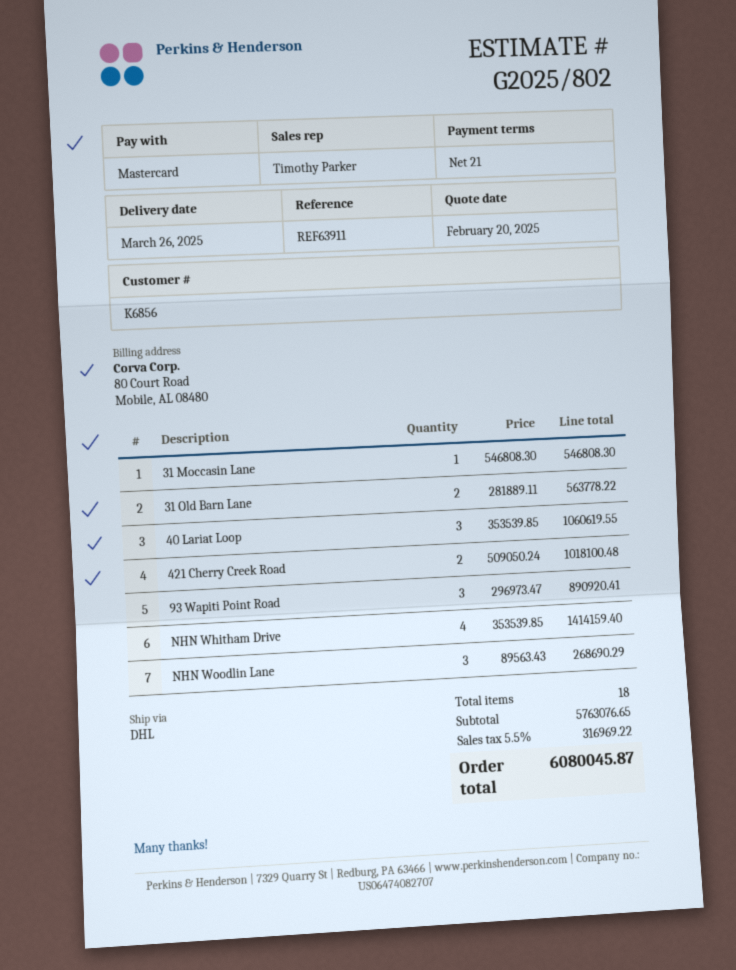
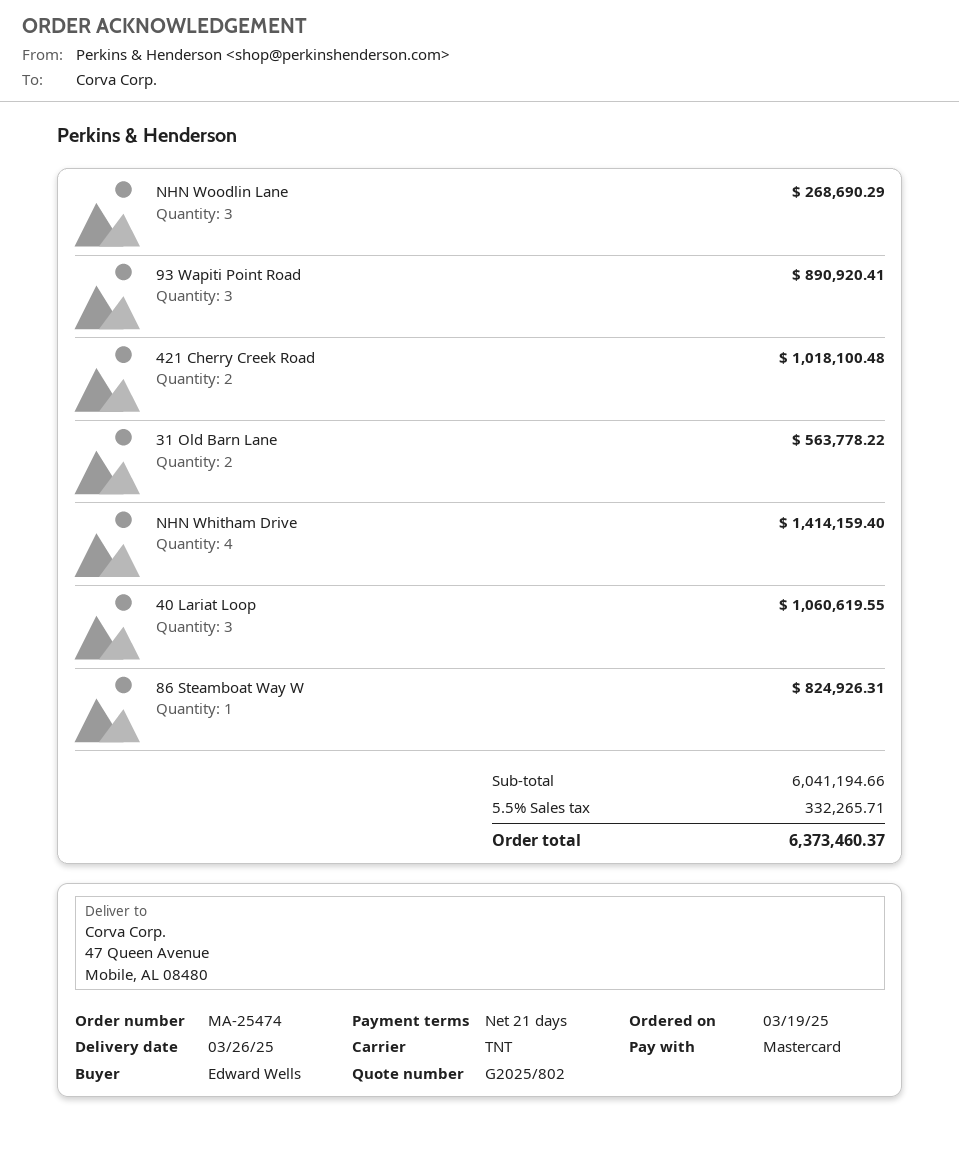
shipping method: DHL -> TNT
31 Moccasin Lane: 1 for 546808.30 -> none
86 Steamboat Way W: none -> 1 for 824926.31
subtotal: 5763076.65 -> 6041194.66
tax: 5.5% = 316969.22 -> 5.5% = 332265.71
total: 6080045.87 -> 6373460.37

